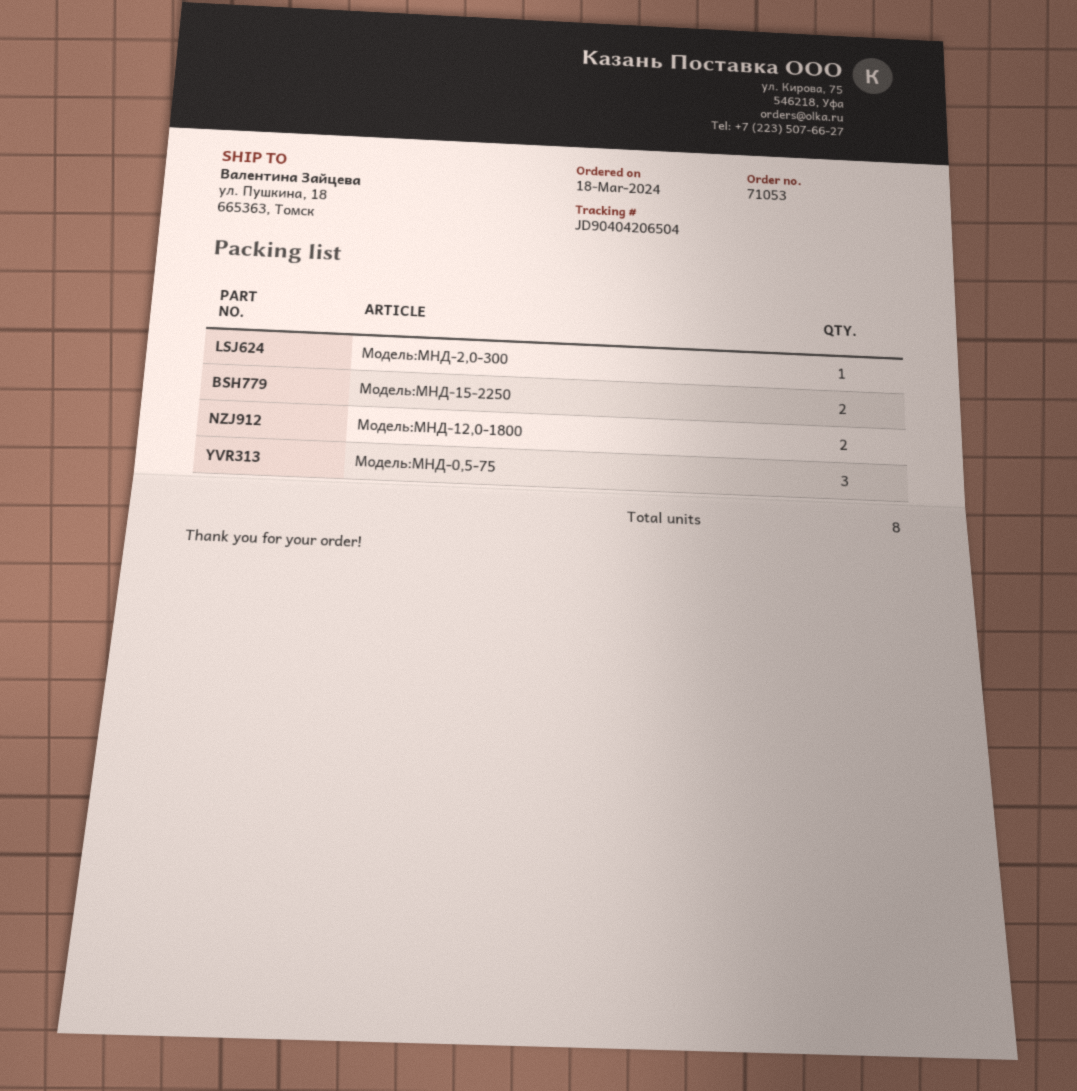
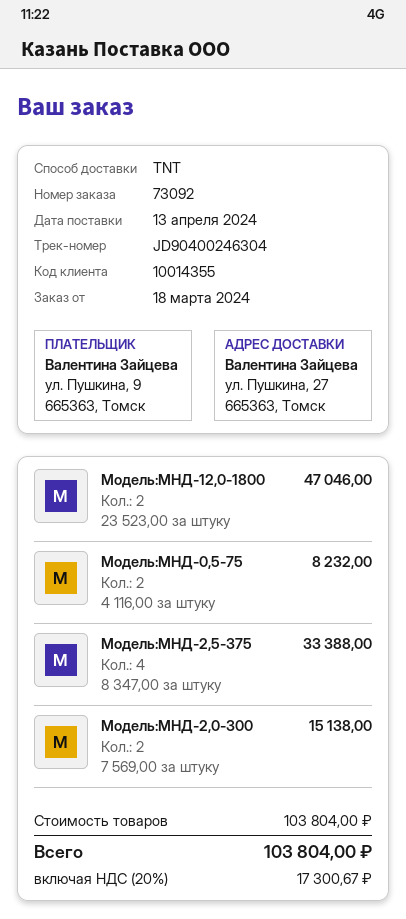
order number: 71053 -> 73092
tracking number: JD90404206504 -> JD90400246304
ship to: ул. Пушкина, 18, 665363, Томск -> ул. Пушкина, 27, 665363, Томск
Модель:МНД-2,0-300: 1 -> 2
Модель:МНД-15-2250: 2 -> none
Модель:МНД-0,5-75: 3 -> 2
Модель:МНД-2,5-375: none -> 4

